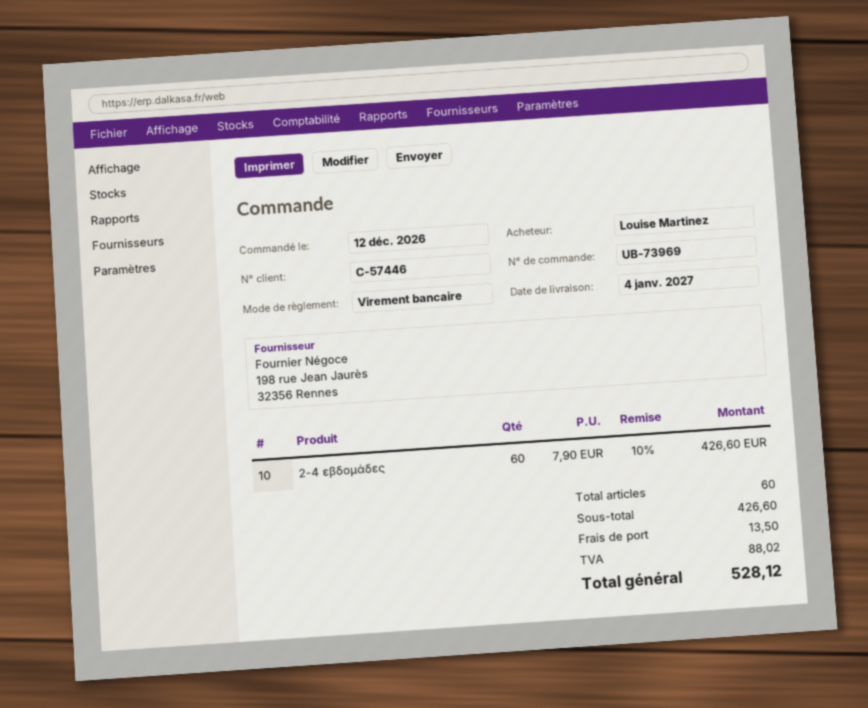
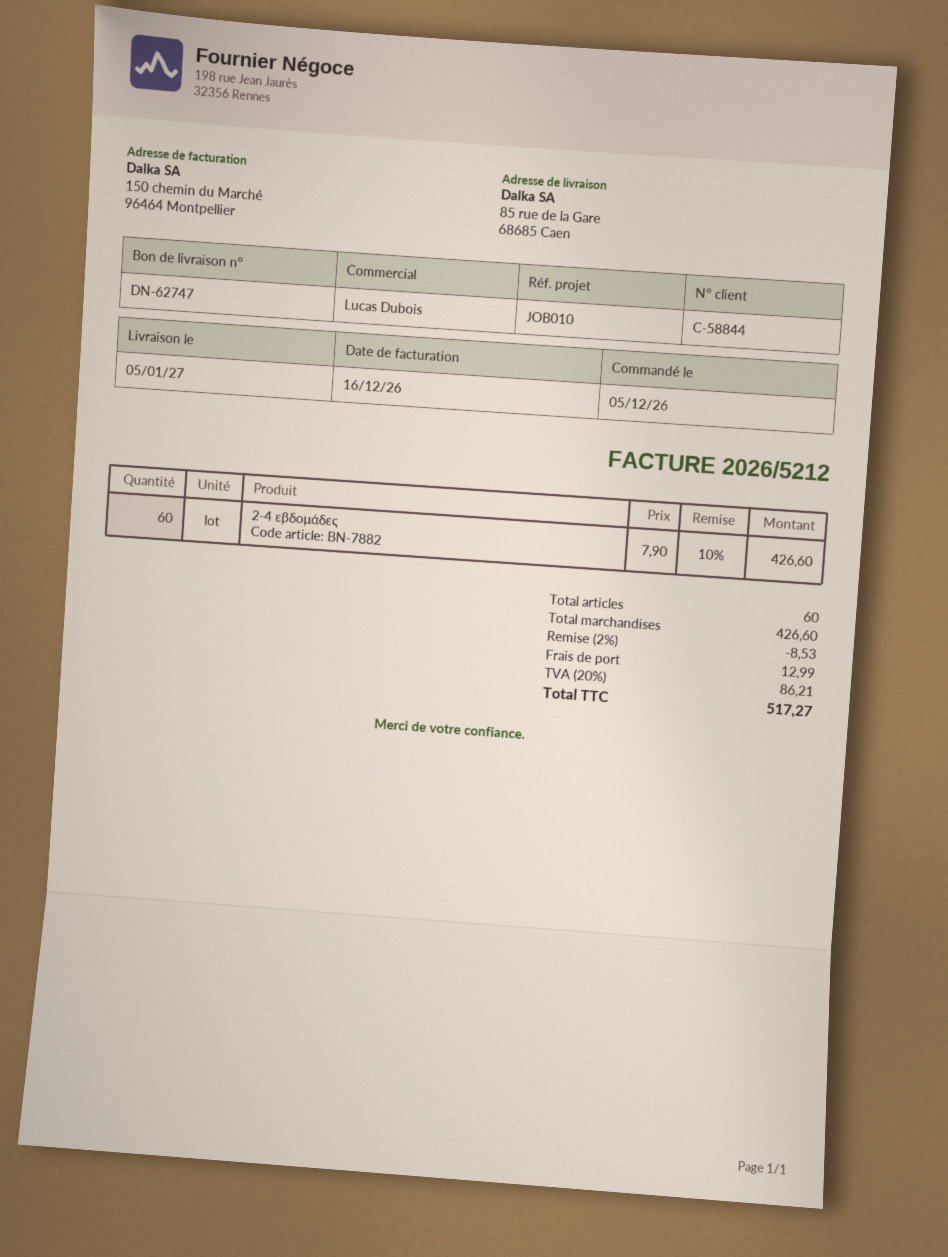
order date: 2026-12-12 -> 2026-12-05
delivery date: 2027-01-04 -> 2027-01-05
customer number: C-57446 -> C-58844
discount: none -> 2% = 8.53
shipping: 13.50 -> 12.99
tax: 88.02 -> 86.21
total: 528.12 -> 517.27

